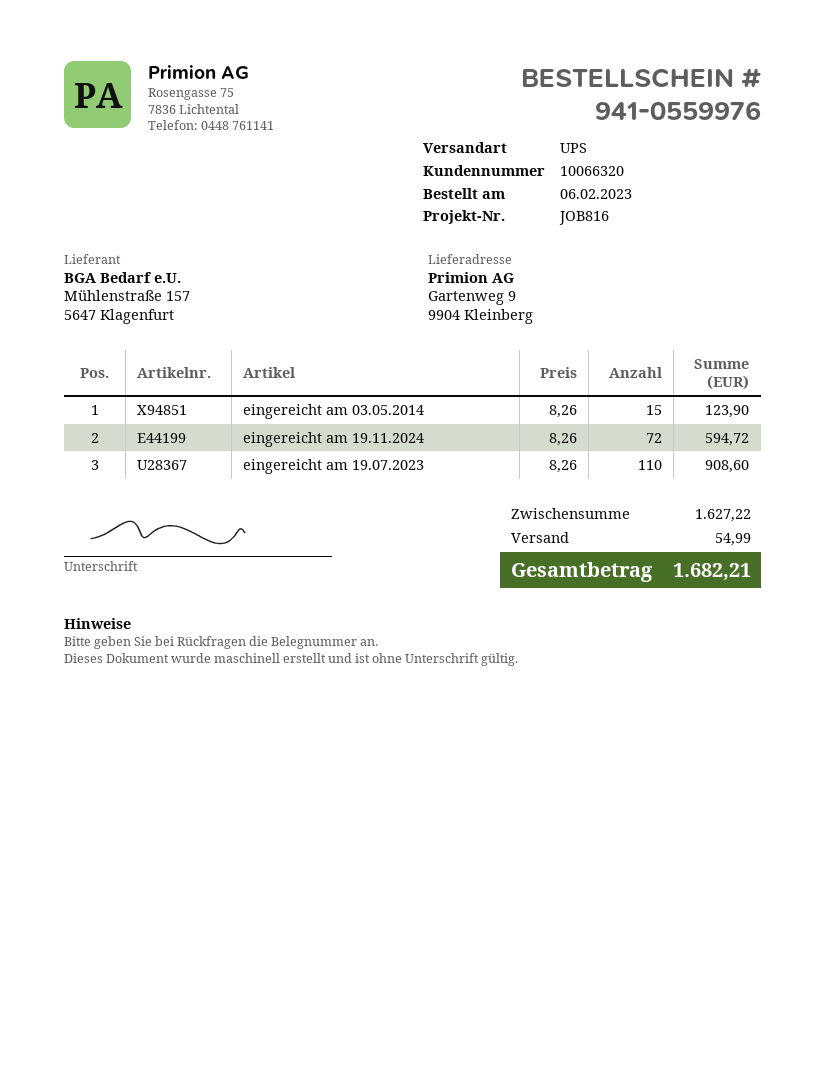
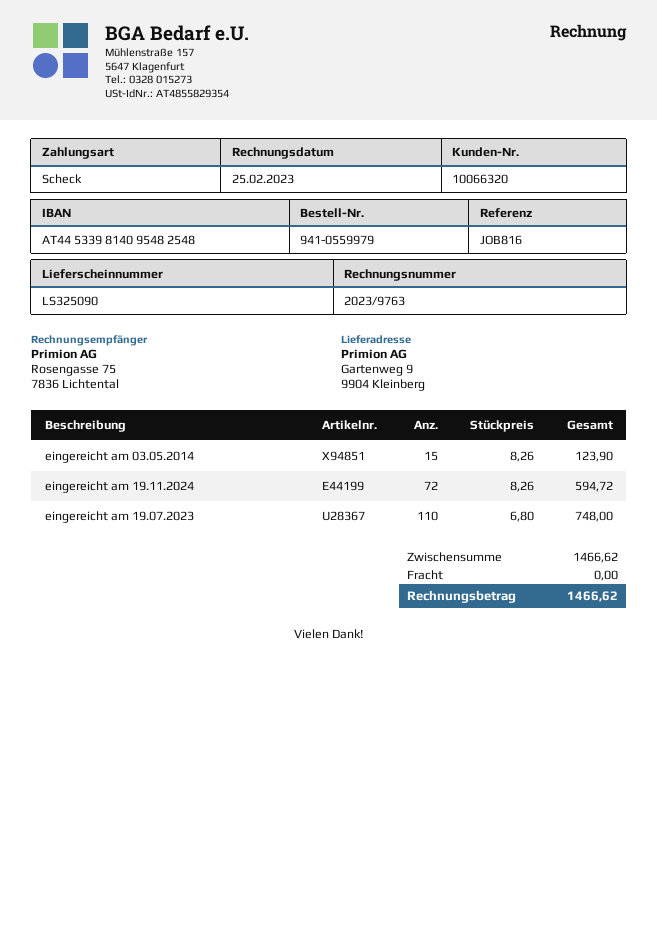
order number: 941-0559976 -> 941-0559979
eingereicht am 19.07.2023: 110 x 8.26 = 908.60 -> 110 x 6.80 = 748.00
subtotal: 1627.22 -> 1466.62
shipping: 54.99 -> 0.00
total: 1682.21 -> 1466.62

